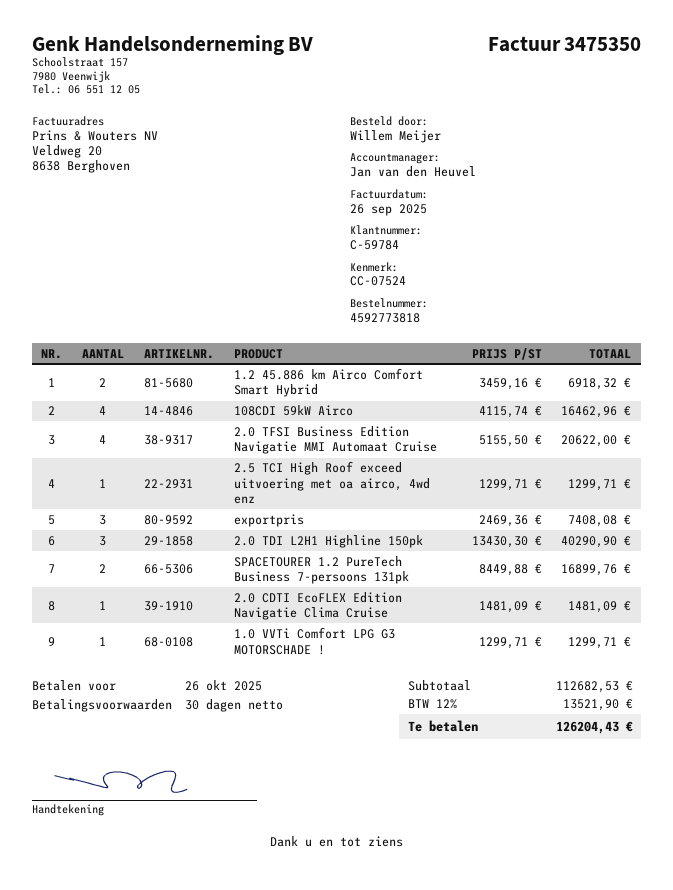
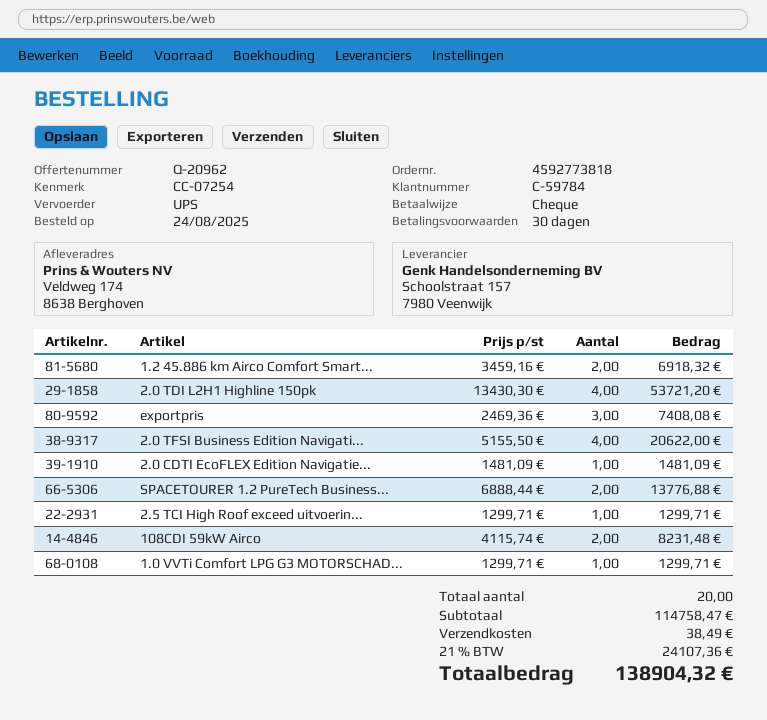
reference: CC-07524 -> CC-07254
108CDI 59kW Airco: 4 x 4115.74 = 16462.96 -> 2 x 4115.74 = 8231.48
2.0 TDI L2H1 Highline 150pk: 3 x 13430.30 = 40290.90 -> 4 x 13430.30 = 53721.20
SPACETOURER 1.2 PureTech Business 7-persoons 131pk: 2 x 8449.88 = 16899.76 -> 2 x 6888.44 = 13776.88
subtotal: 112682.53 -> 114758.47
shipping: none -> 38.49
tax: 12% = 13521.90 -> 21% = 24107.36
total: 126204.43 -> 138904.32

